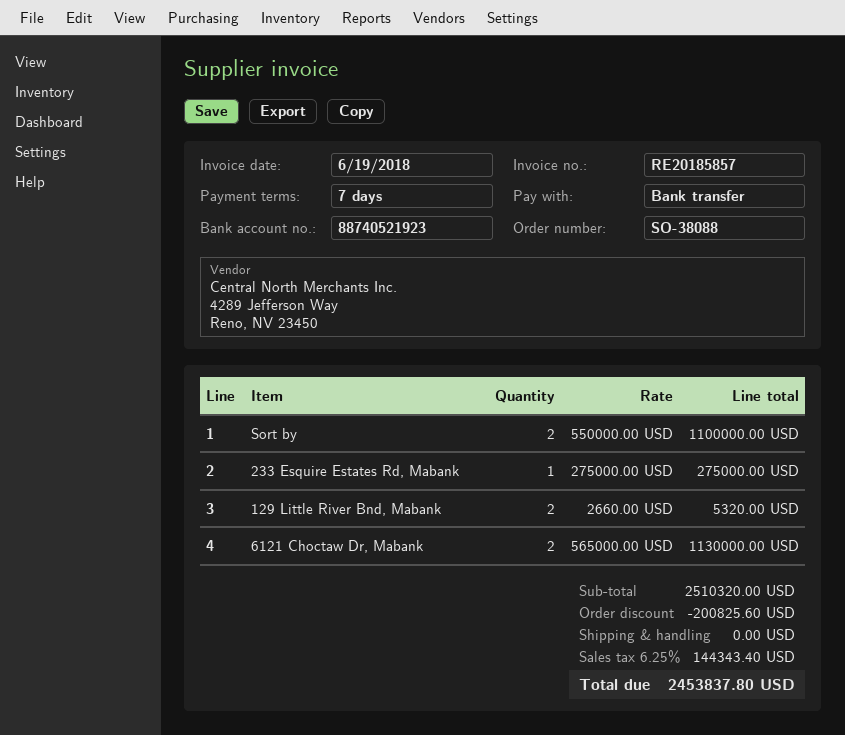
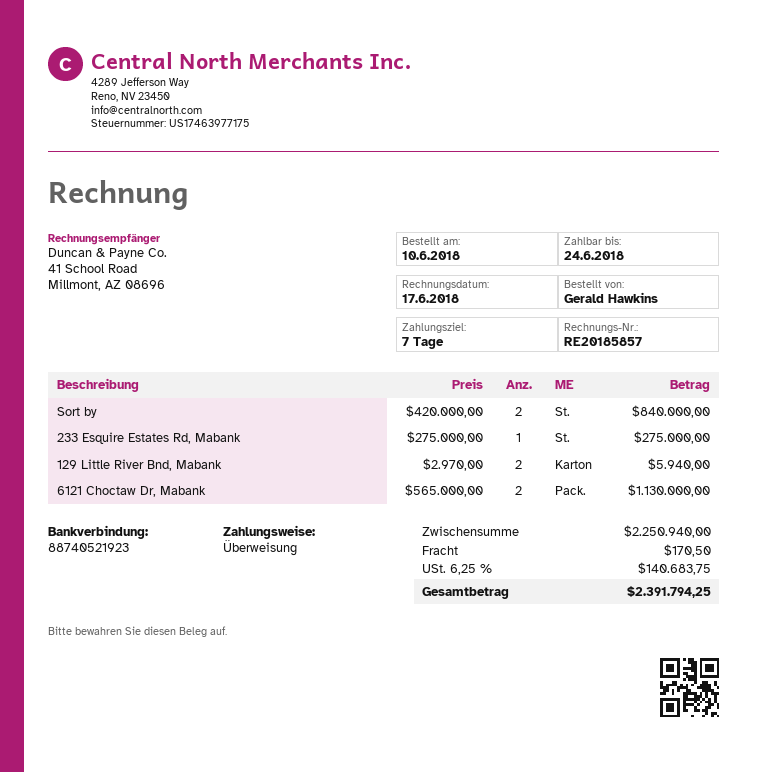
invoice date: 2018-06-19 -> 2018-06-17
Sort by: 2 x 550000.00 = 1100000.00 -> 2 x 420000.00 = 840000.00
129 Little River Bnd, Mabank: 2 x 2660.00 = 5320.00 -> 2 x 2970.00 = 5940.00
subtotal: 2510320.00 -> 2250940.00
discount: 200825.60 -> none
shipping: 0.00 -> 170.50
tax: 6.25% = 144343.40 -> 6.25% = 140683.75
total: 2453837.80 -> 2391794.25

